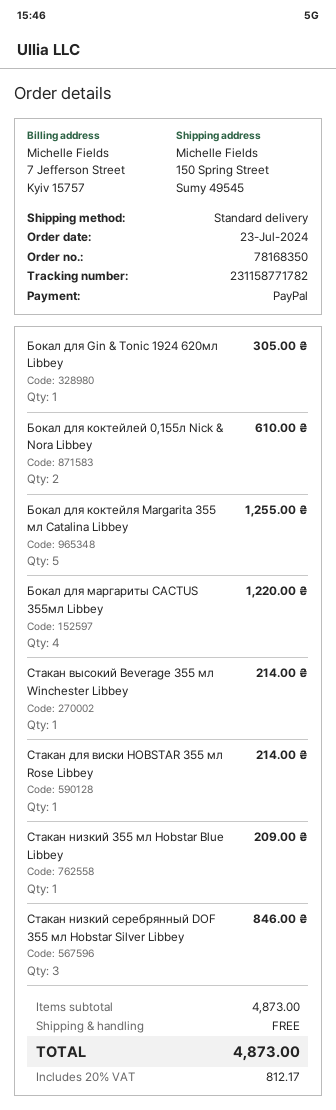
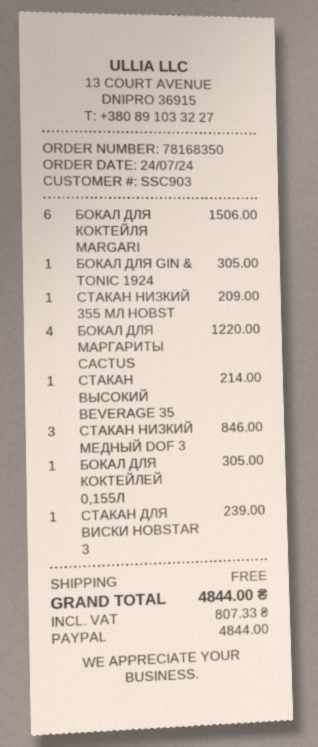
order date: 2024-07-23 -> 2024-07-24
Бокал для коктейлей 0,155л Nick & Nora Libbey: 2 for 610.00 -> 1 for 305.00
Бокал для коктейля Margarita 355 мл Catalina Libbey: 5 for 1255.00 -> 6 for 1506.00
Стакан для виски HOBSTAR 355 мл Rose Libbey: 1 for 214.00 -> 1 for 239.00
Стакан низкий серебрянный DOF 355 мл Hobstar Silver Libbey: 3 for 846.00 -> none
СТАКАН НИЗКИЙ МЕДНЫЙ DOF 3: none -> 3 for 846.00
tax: 812.17 -> 807.33
total: 4873.00 -> 4844.00

